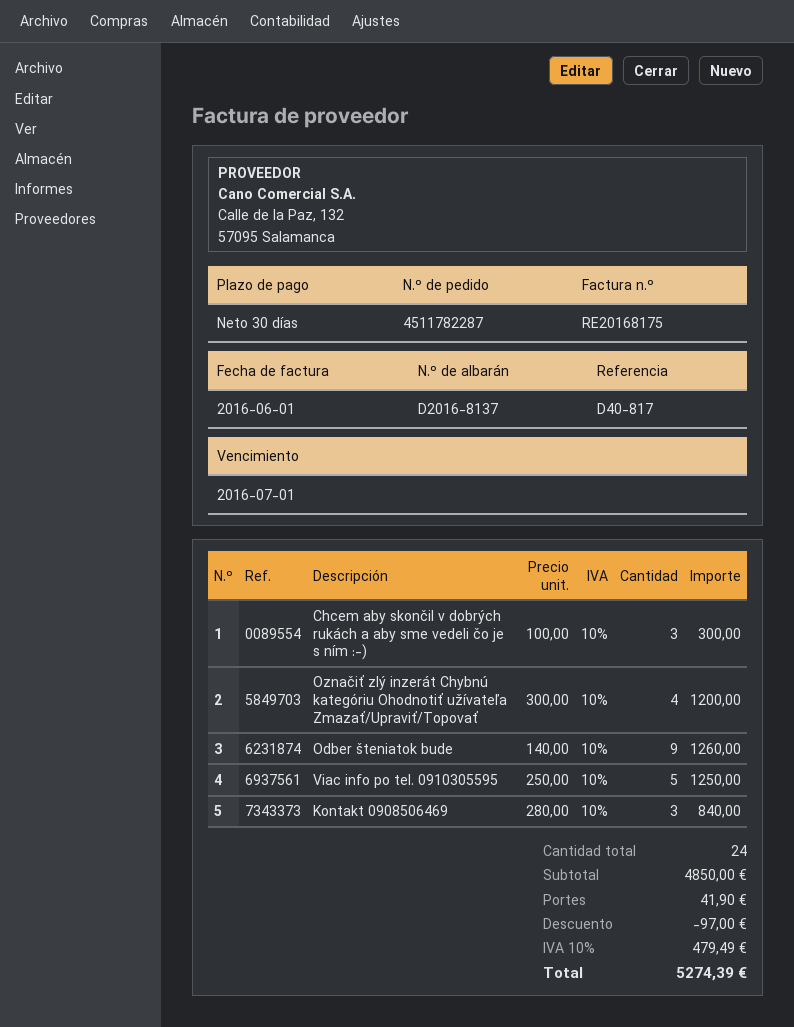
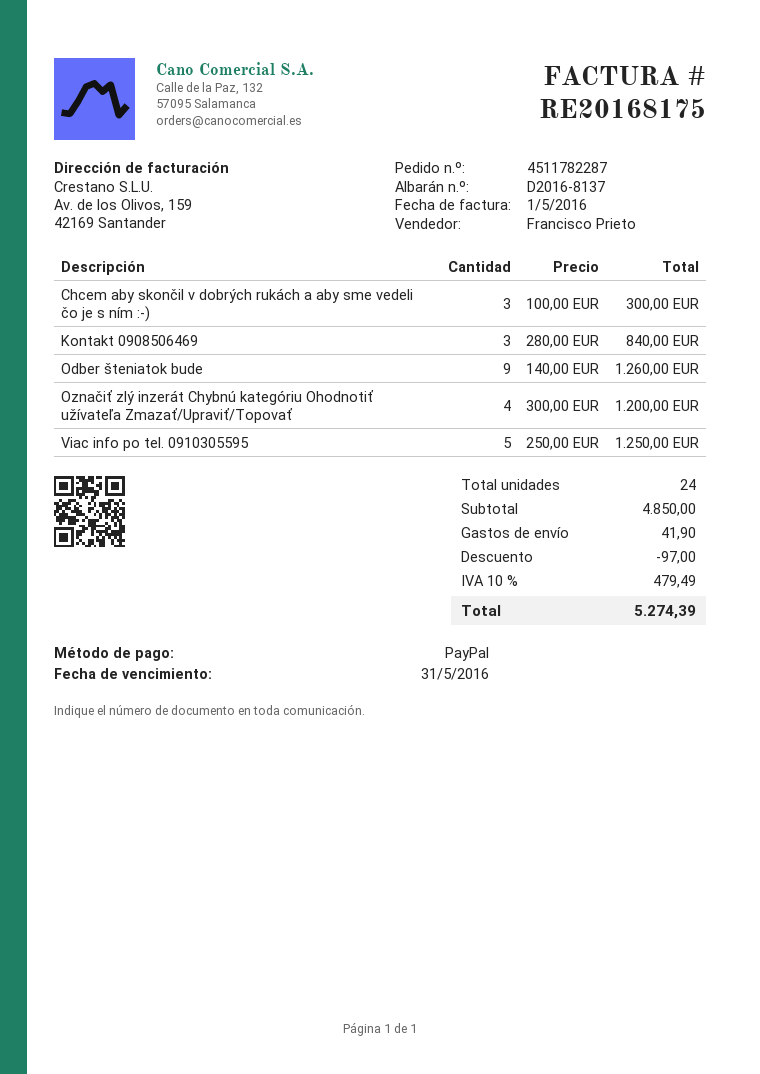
invoice date: 2016-06-01 -> 2016-05-01
due date: 2016-07-01 -> 2016-05-31

